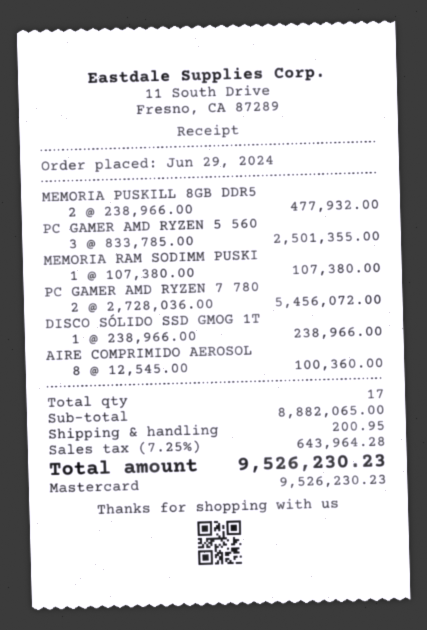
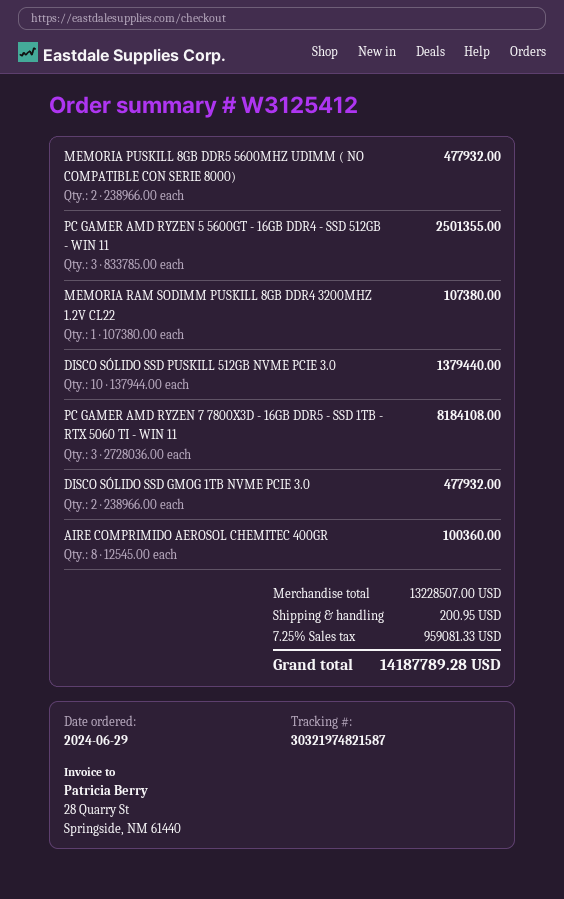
PC GAMER AMD RYZEN 7 780: 2 x 2728036.00 = 5456072.00 -> 3 x 2728036.00 = 8184108.00
DISCO SÓLIDO SSD GMOG 1T: 1 x 238966.00 = 238966.00 -> 2 x 238966.00 = 477932.00
DISCO SÓLIDO SSD PUSKILL 512GB NVME PCIE 3.0: none -> 10 x 137944.00 = 1379440.00
subtotal: 8882065.00 -> 13228507.00
tax: 7.25% = 643964.28 -> 7.25% = 959081.33
total: 9526230.23 -> 14187789.28

